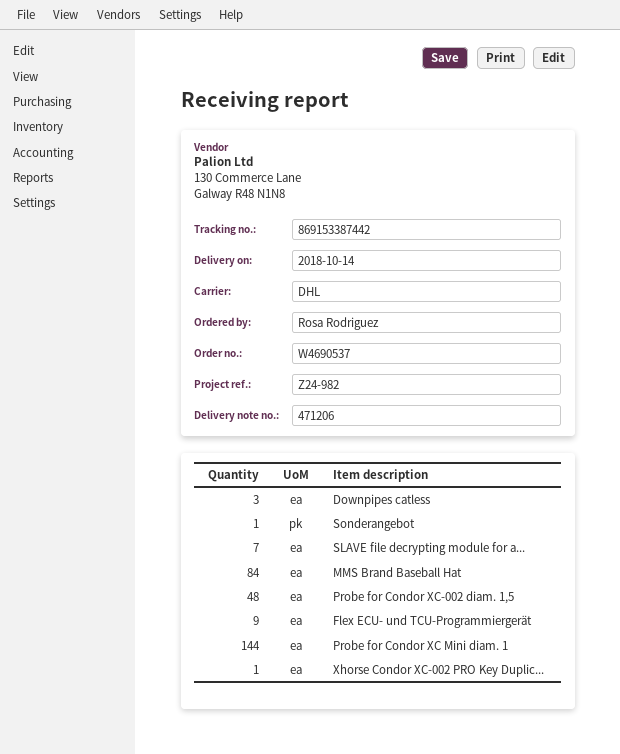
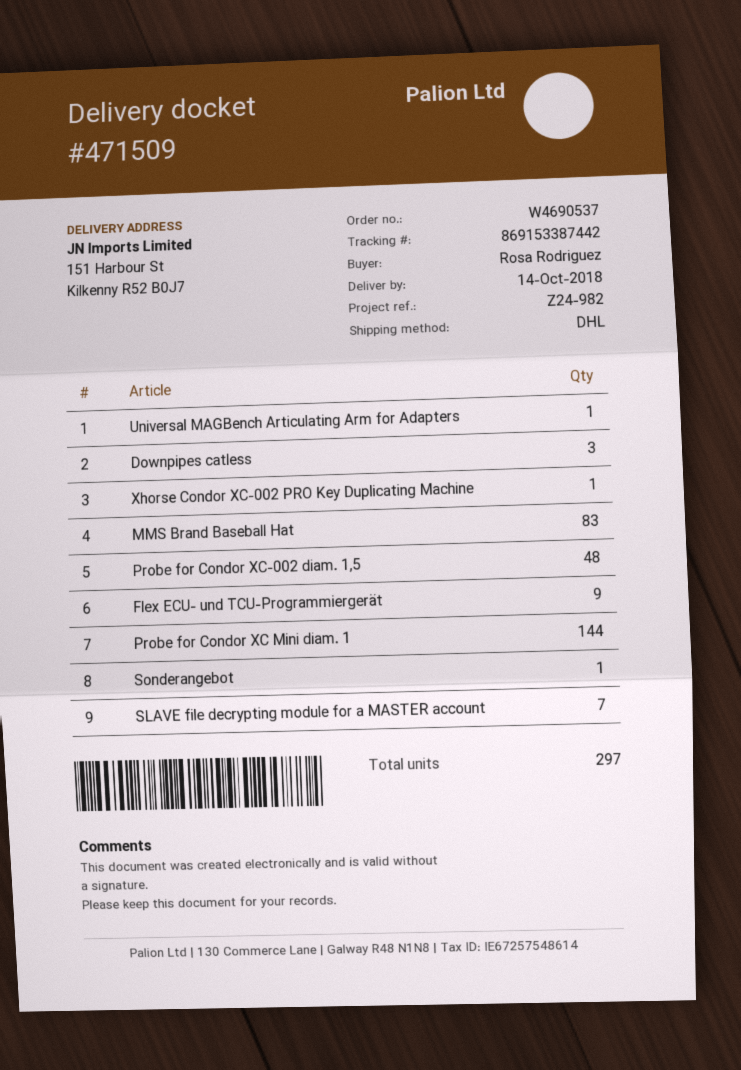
delivery note number: 471206 -> 471509
MMS Brand Baseball Hat: 84 -> 83
Universal MAGBench Articulating Arm for Adapters: none -> 1

